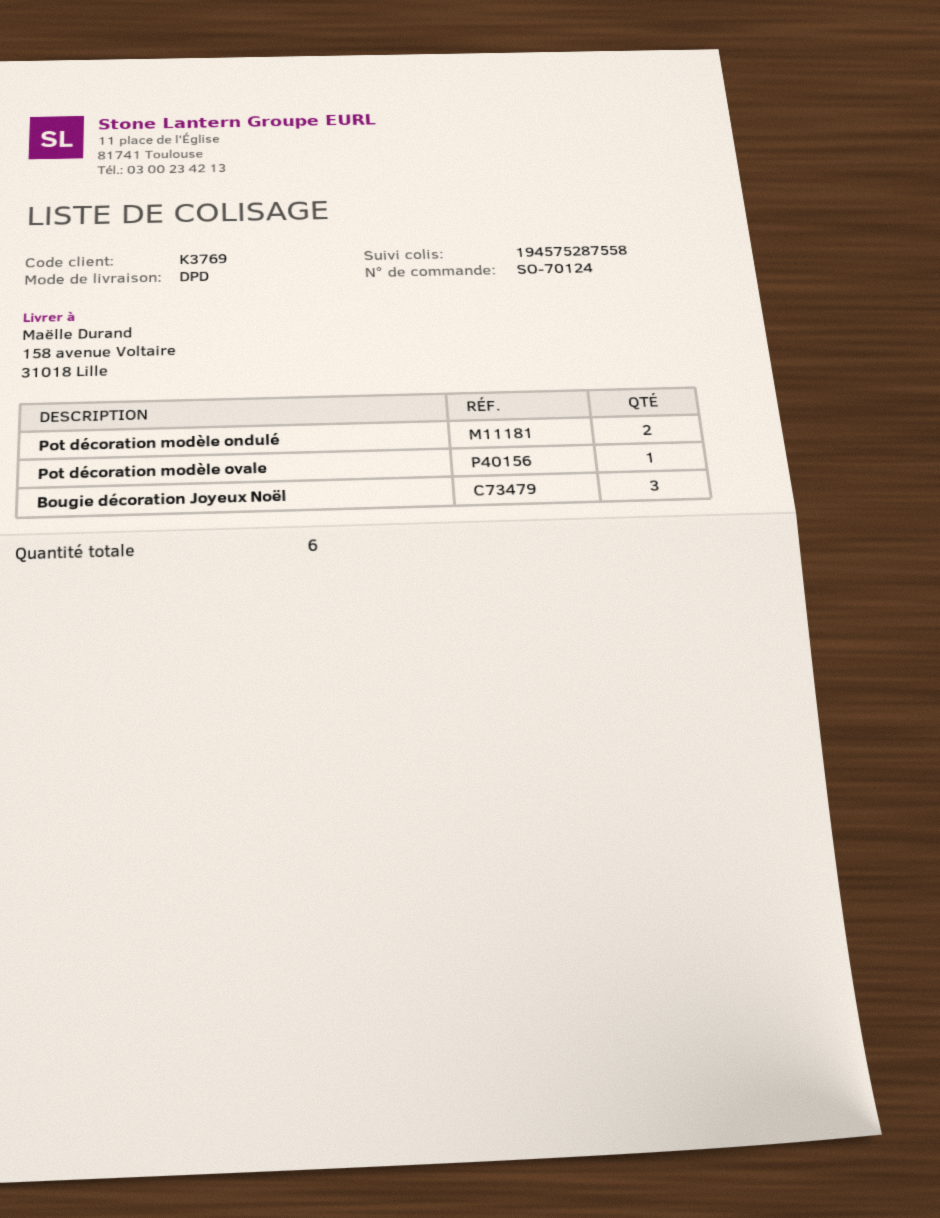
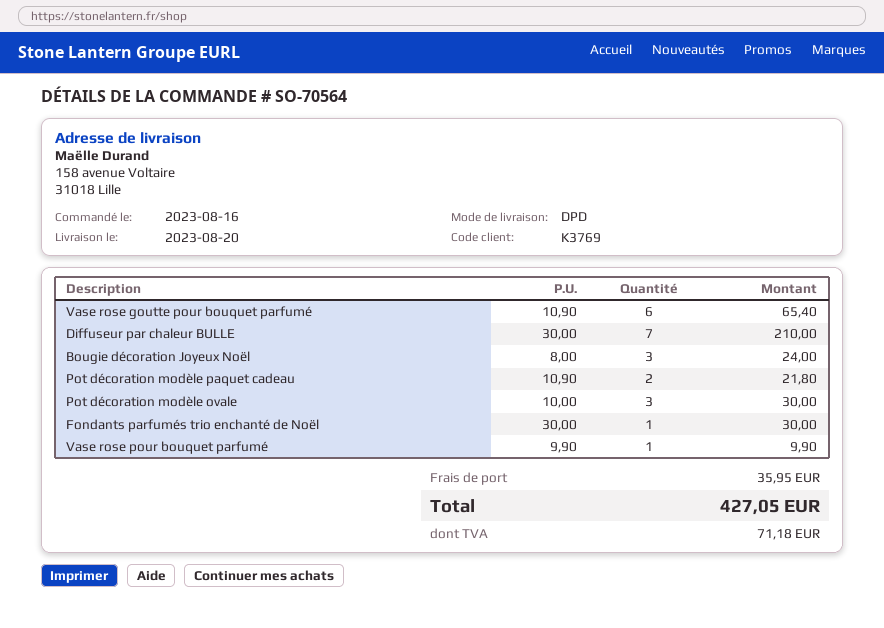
order number: SO-70124 -> SO-70564
Pot décoration modèle ondulé: 2 -> none
Pot décoration modèle ovale: 1 -> 3
Vase rose goutte pour bouquet parfumé: none -> 6
Diffuseur par chaleur BULLE: none -> 7
Pot décoration modèle paquet cadeau: none -> 2
Fondants parfumés trio enchanté de Noël: none -> 1
Vase rose pour bouquet parfumé: none -> 1

